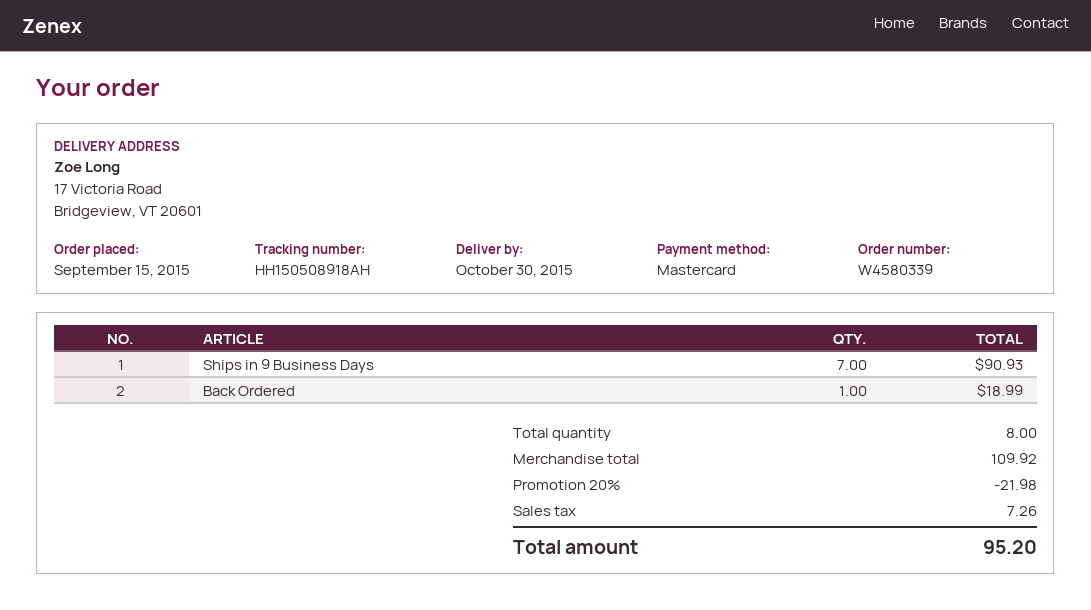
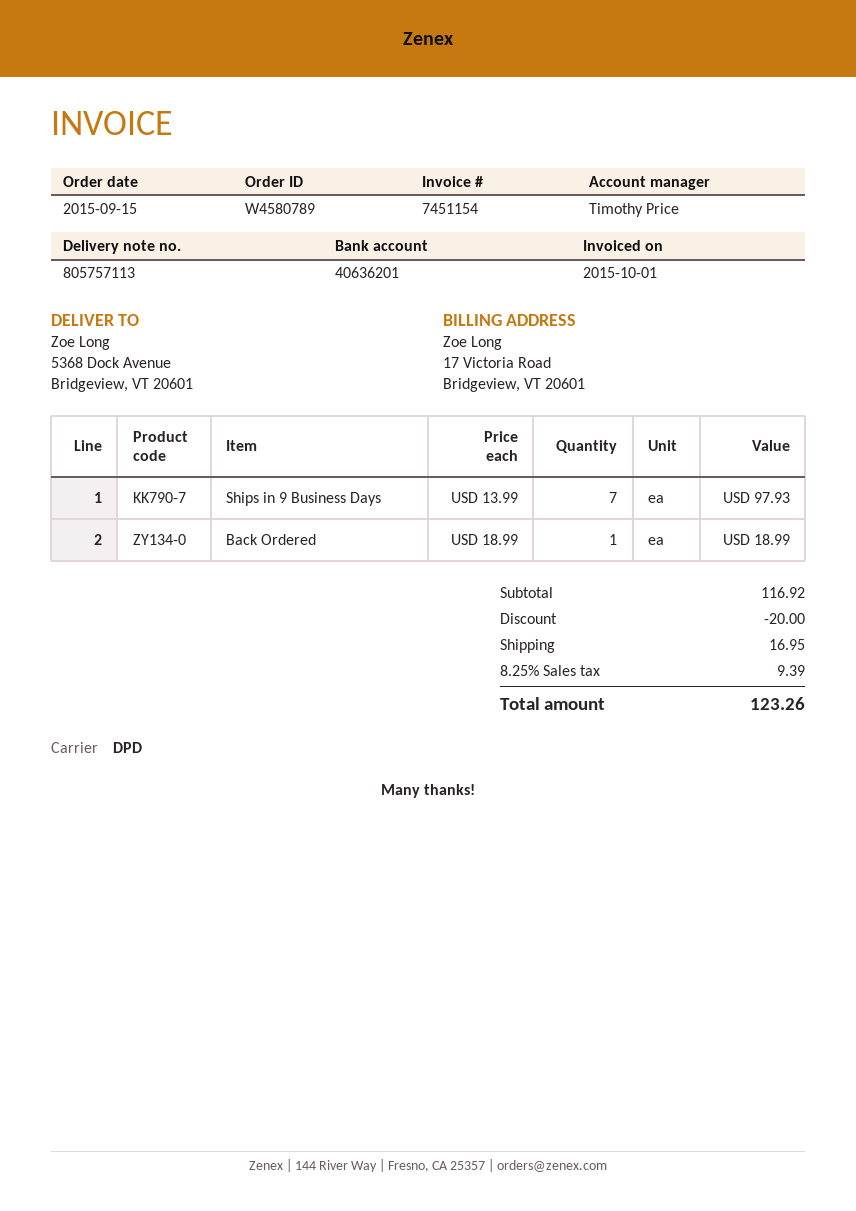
order number: W4580339 -> W4580789
ship to: 17 Victoria Road, Bridgeview, VT 20601 -> 5368 Dock Avenue, Bridgeview, VT 20601
Ships in 9 Business Days: 7 for 90.93 -> 7 for 97.93
subtotal: 109.92 -> 116.92
discount: 21.98 -> 20.00
shipping: none -> 16.95
tax: 7.26 -> 9.39
total: 95.20 -> 123.26

